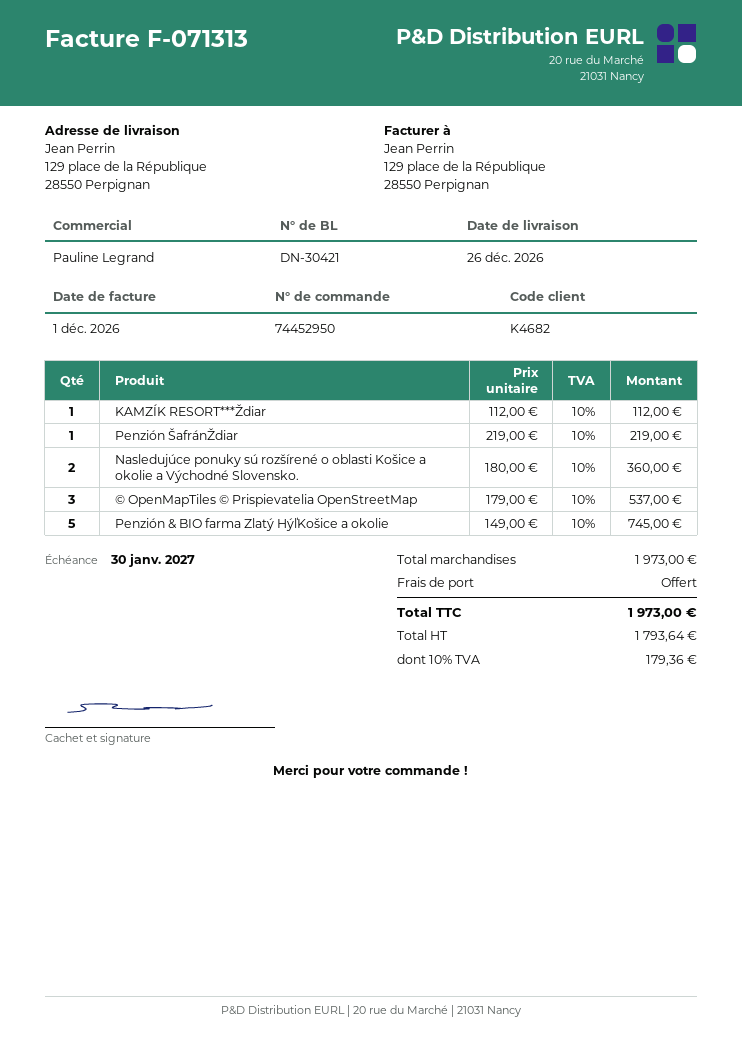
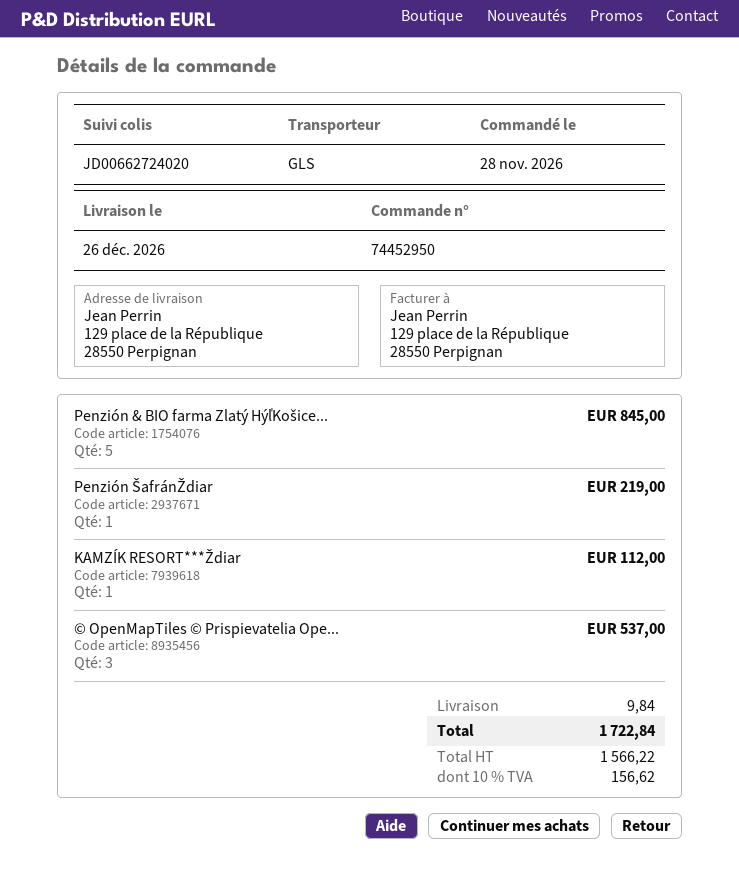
Nasledujúce ponuky sú rozšírené o oblasti Košice a okolie a Východné Slovensko.: 2 for 360.00 -> none
Penzión & BIO farma Zlatý HýľKošice a okolie: 5 for 745.00 -> 5 for 845.00
shipping: 0.00 -> 9.84
net: 1793.64 -> 1566.22
tax: 10% = 179.36 -> 10% = 156.62
total: 1973.00 -> 1722.84

